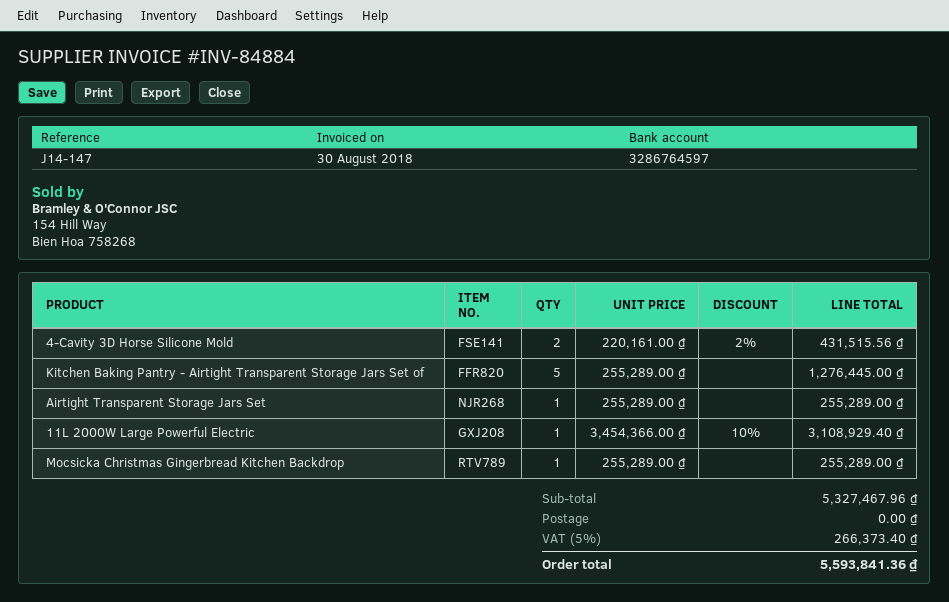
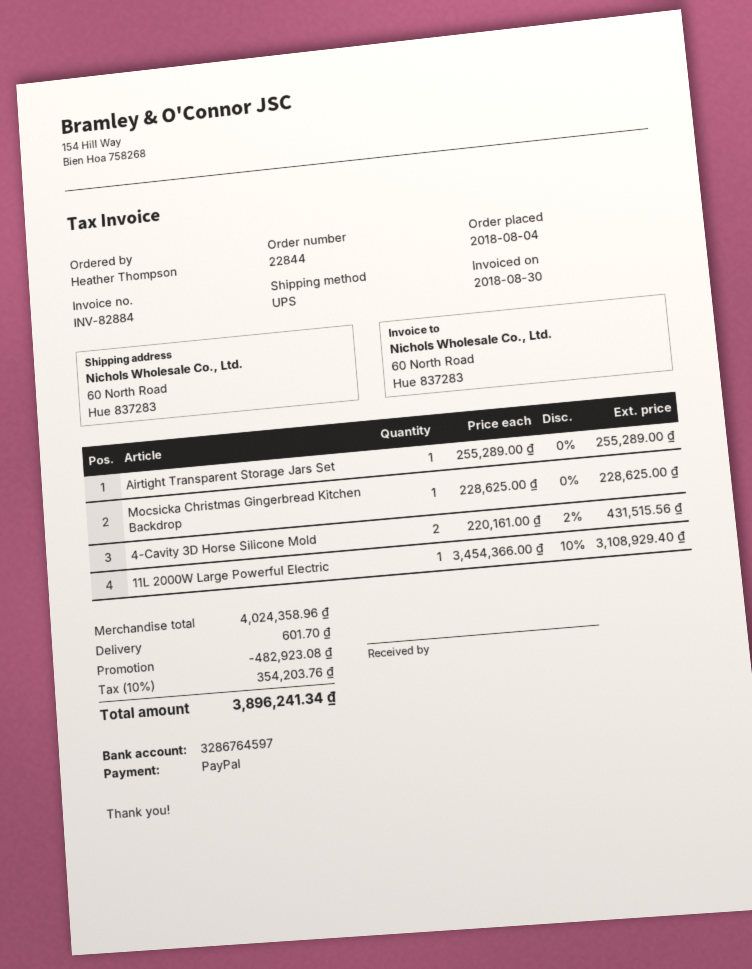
invoice number: INV-84884 -> INV-82884
Kitchen Baking Pantry - Airtight Transparent Storage Jars Set of: 5 x 255289.00 = 1276445.00 -> none
Mocsicka Christmas Gingerbread Kitchen Backdrop: 1 x 255289.00 = 255289.00 -> 1 x 228625.00 = 228625.00
subtotal: 5327467.96 -> 4024358.96
discount: none -> 482923.08
shipping: 0.00 -> 601.70
tax: 5% = 266373.40 -> 10% = 354203.76
total: 5593841.36 -> 3896241.34

